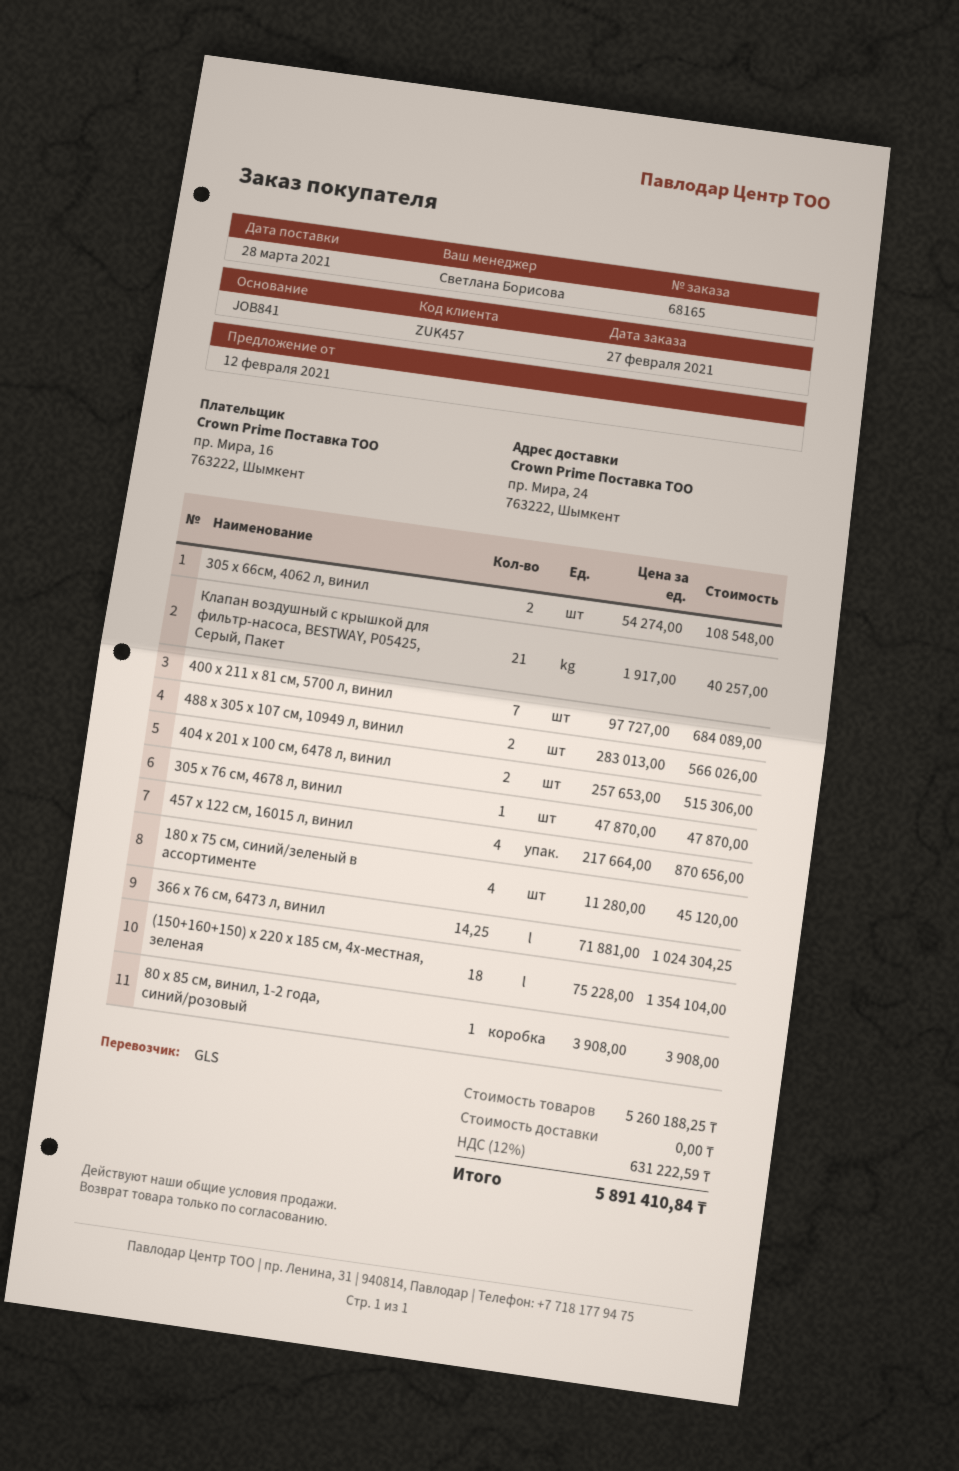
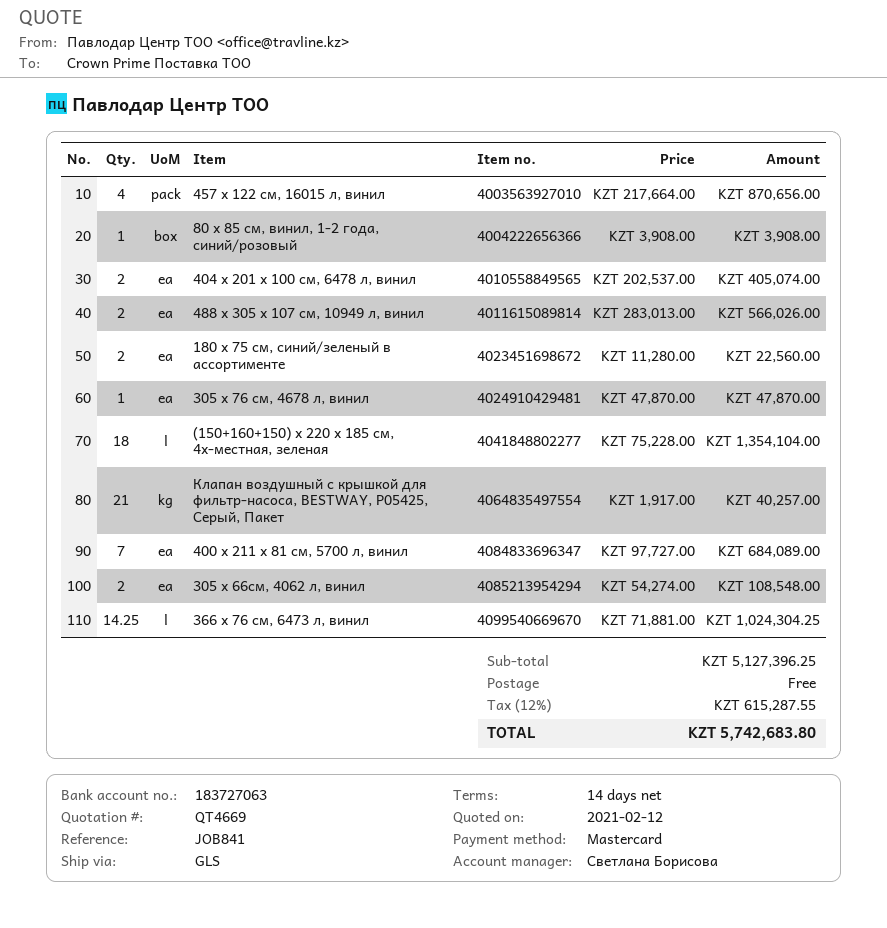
404 х 201 х 100 см, 6478 л, винил: 2 x 257653.00 = 515306.00 -> 2 x 202537.00 = 405074.00
180 х 75 см, синий/зеленый в ассортименте: 4 x 11280.00 = 45120.00 -> 2 x 11280.00 = 22560.00
subtotal: 5260188.25 -> 5127396.25
tax: 12% = 631222.59 -> 12% = 615287.55
total: 5891410.84 -> 5742683.80

